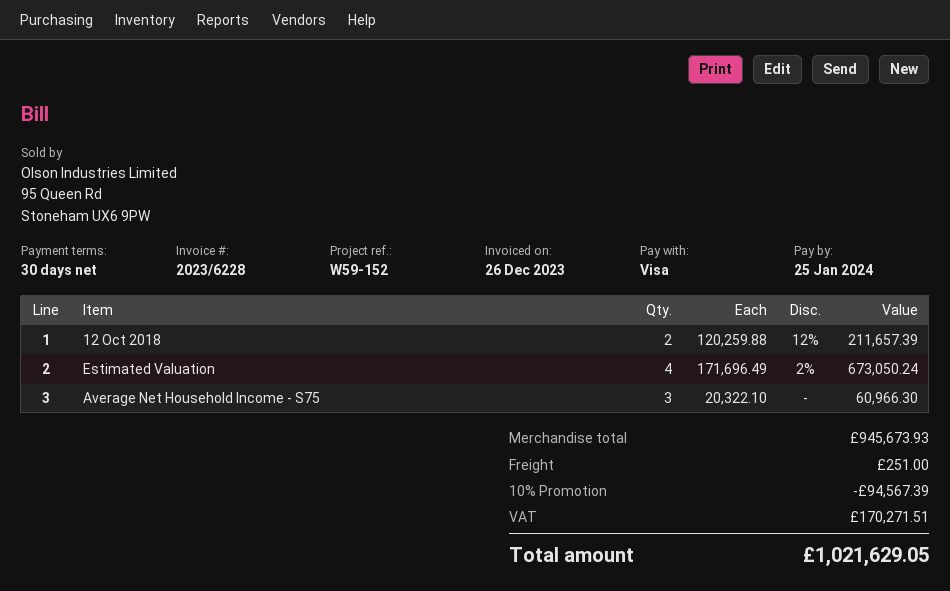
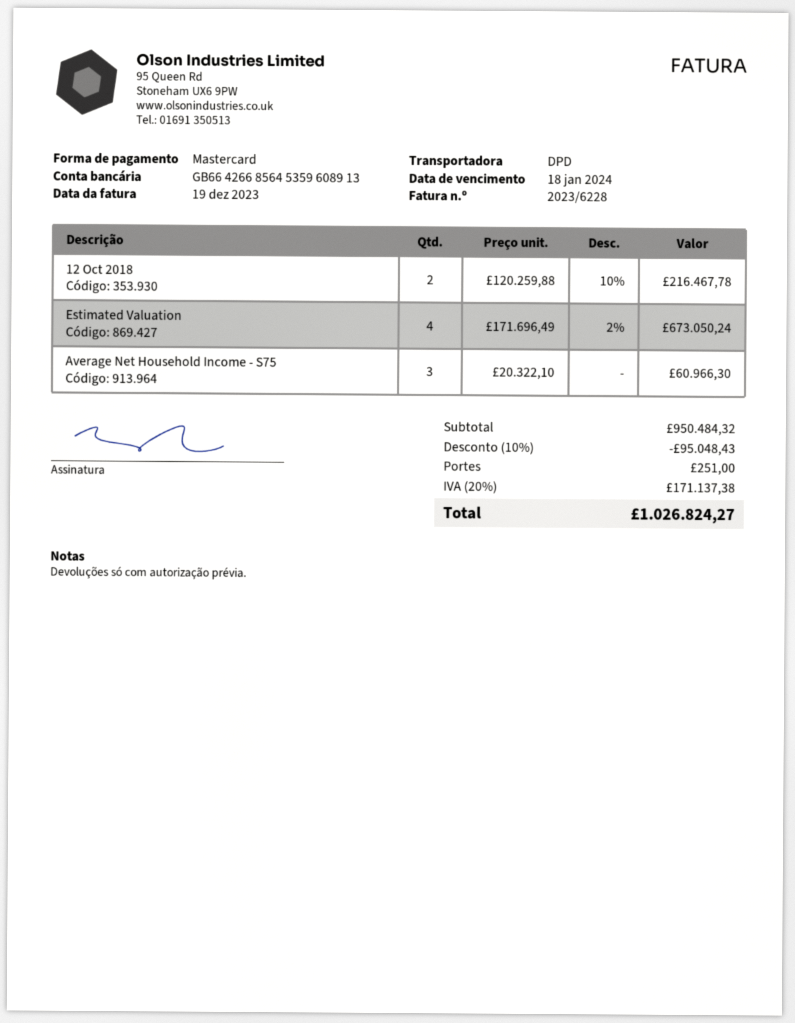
invoice date: 2023-12-26 -> 2023-12-19
due date: 2024-01-25 -> 2024-01-18
payment method: Visa -> Mastercard
12 Oct 2018: 2 x 120259.88 - 12% = 211657.39 -> 2 x 120259.88 - 10% = 216467.78
subtotal: 945673.93 -> 950484.32
discount: 10% = 94567.39 -> 10% = 95048.43
tax: 170271.51 -> 171137.38
total: 1021629.05 -> 1026824.27

